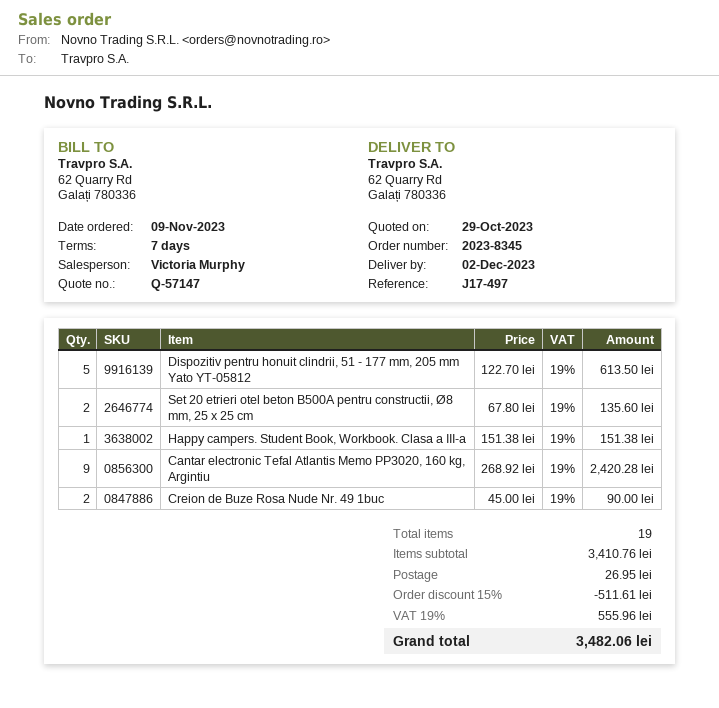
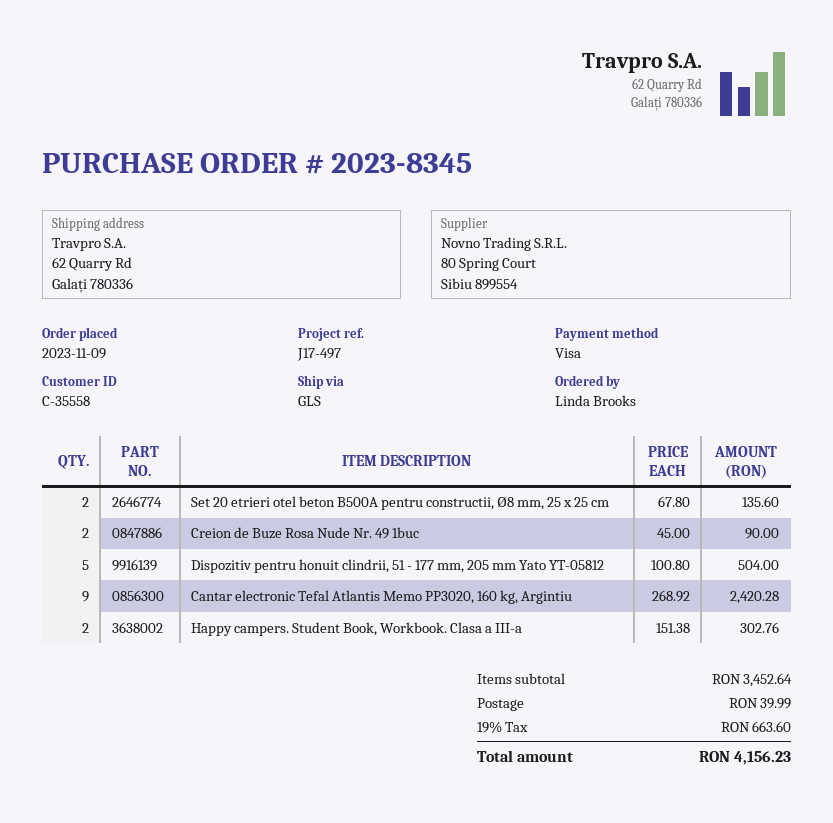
Dispozitiv pentru honuit clindrii, 51 - 177 mm, 205 mm Yato YT-05812: 5 x 122.70 = 613.50 -> 5 x 100.80 = 504.00
Happy campers. Student Book, Workbook. Clasa a III-a: 1 x 151.38 = 151.38 -> 2 x 151.38 = 302.76
subtotal: 3410.76 -> 3452.64
discount: 15% = 511.61 -> none
shipping: 26.95 -> 39.99
tax: 19% = 555.96 -> 19% = 663.60
total: 3482.06 -> 4156.23

